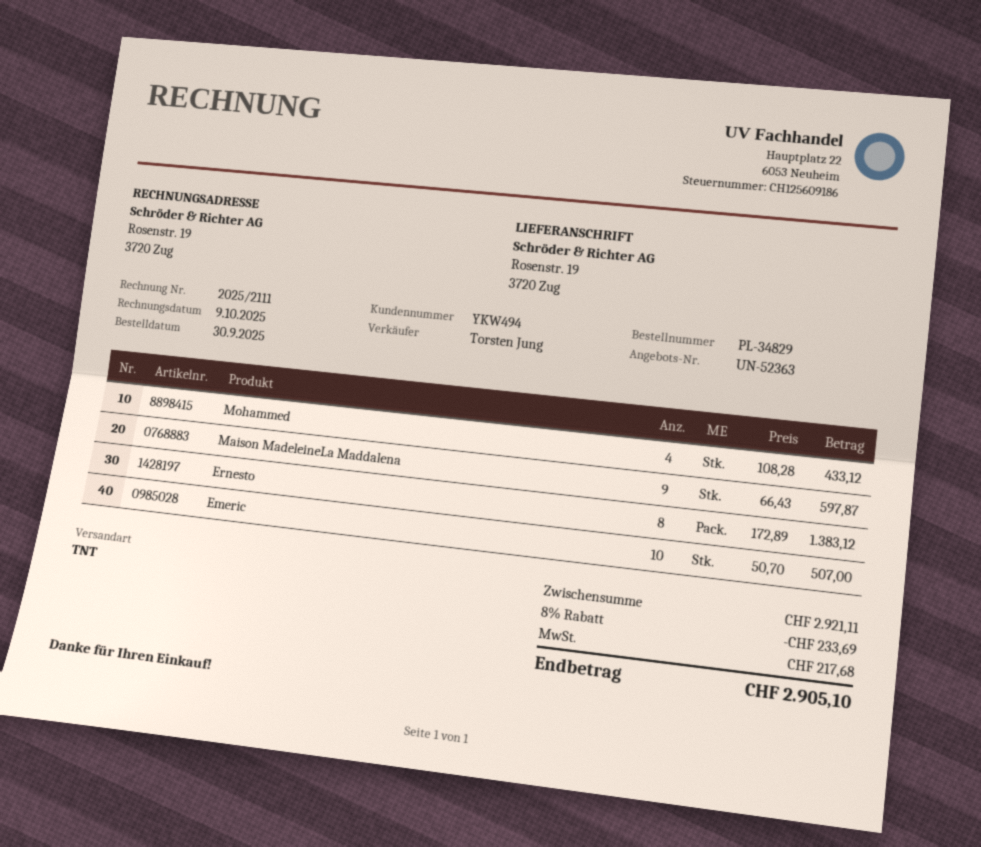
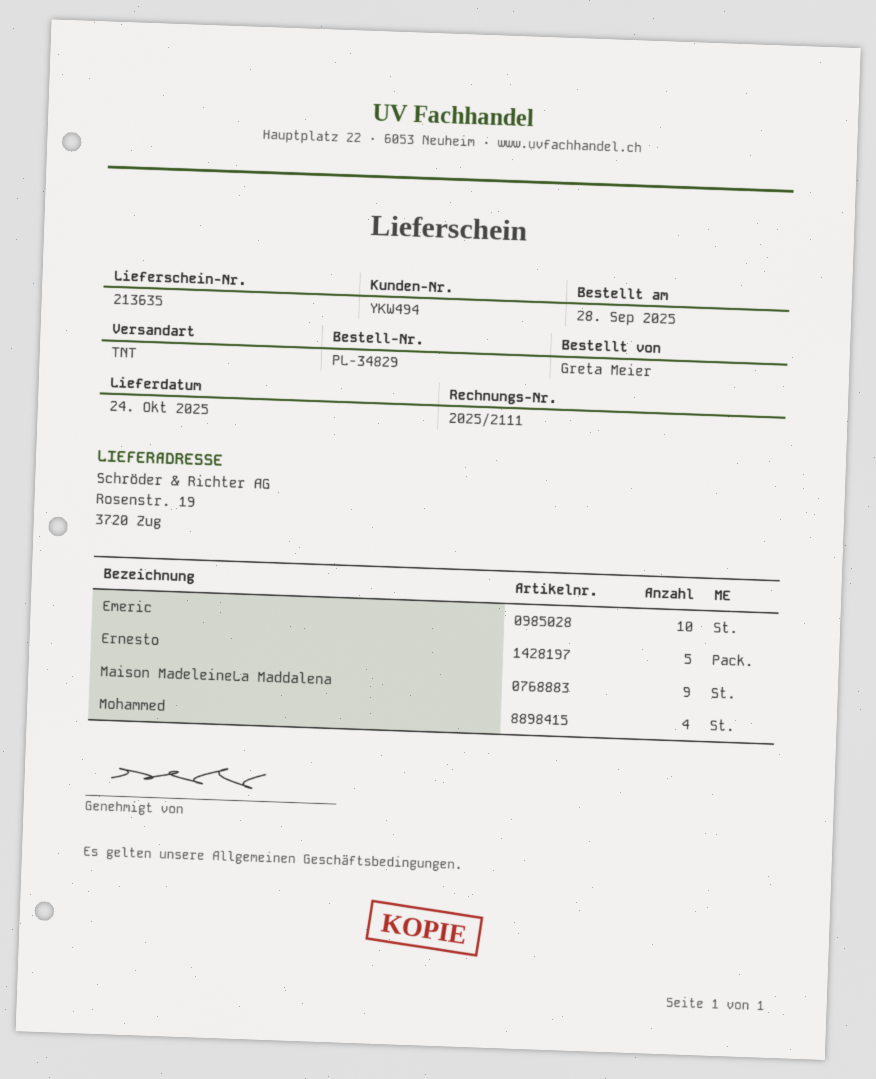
order date: 2025-09-30 -> 2025-09-28
Ernesto: 8 -> 5

